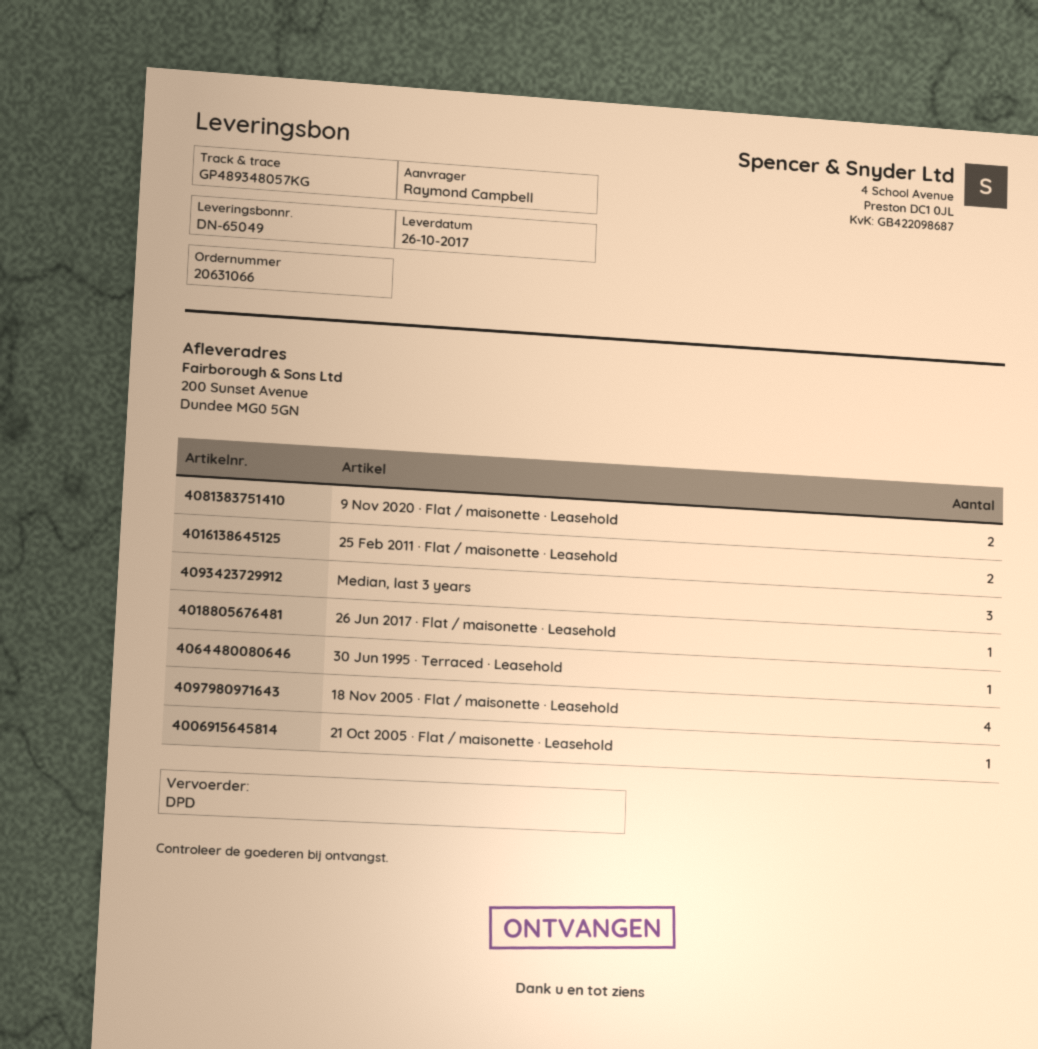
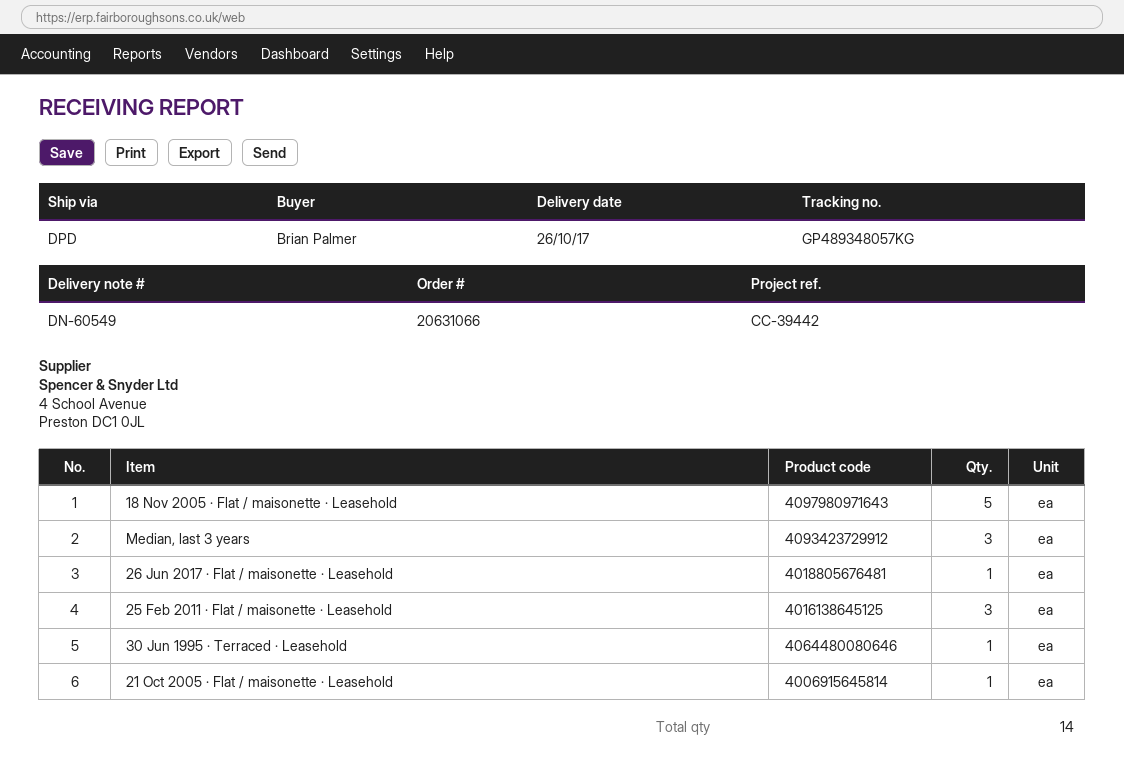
delivery note number: DN-65049 -> DN-60549
ordered by: Raymond Campbell -> Brian Palmer
9 Nov 2020 · Flat / maisonette · Leasehold: 2 -> none
25 Feb 2011 · Flat / maisonette · Leasehold: 2 -> 3
18 Nov 2005 · Flat / maisonette · Leasehold: 4 -> 5

